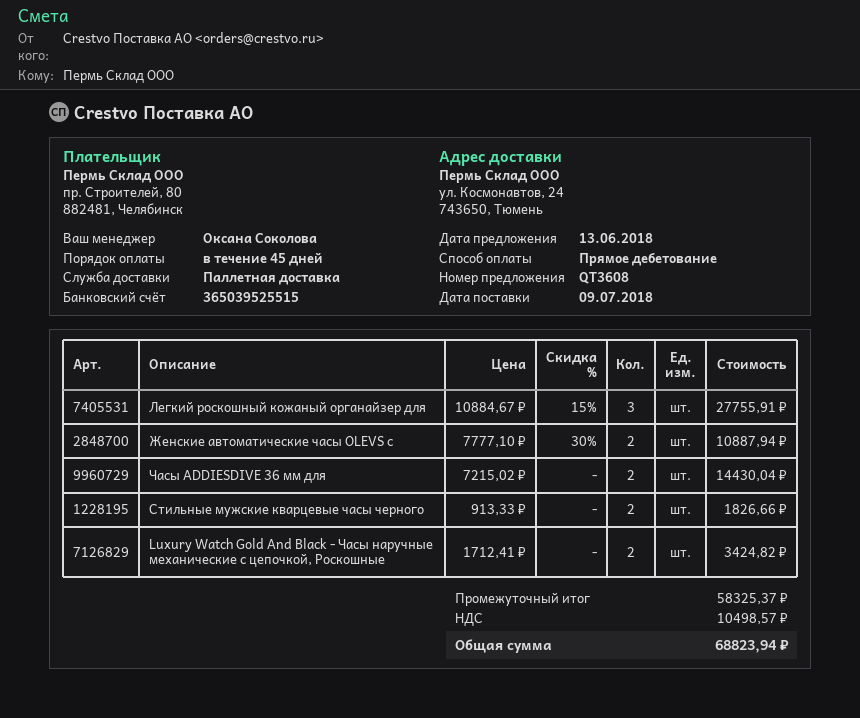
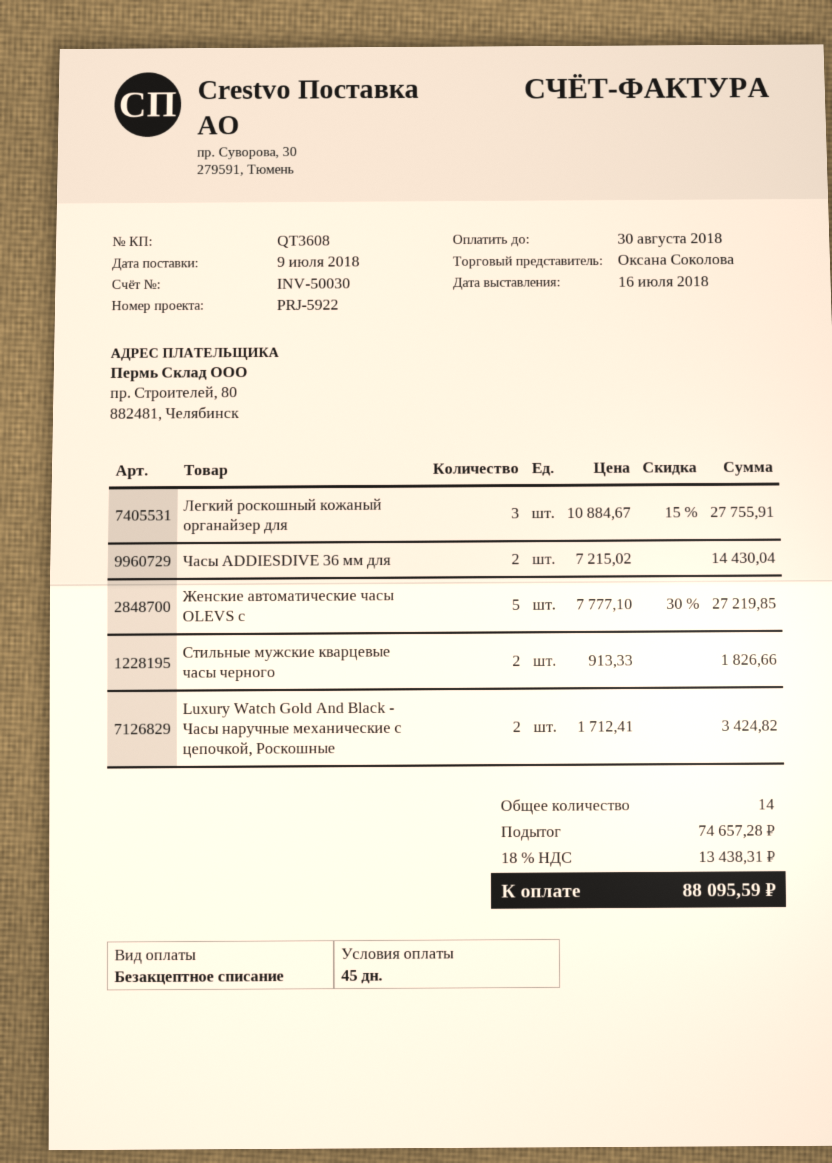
Женские автоматические часы OLEVS с: 2 x 7777.10 - 30% = 10887.94 -> 5 x 7777.10 - 30% = 27219.85
subtotal: 58325.37 -> 74657.28
tax: 10498.57 -> 13438.31
total: 68823.94 -> 88095.59

